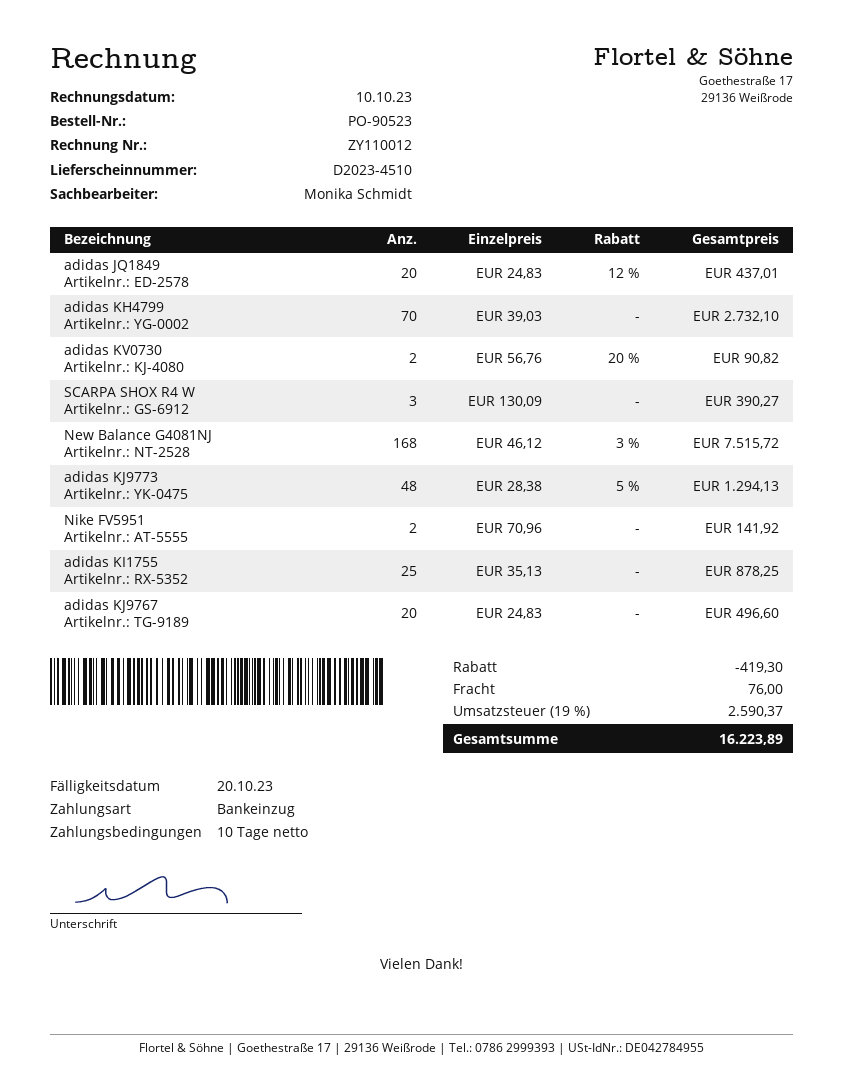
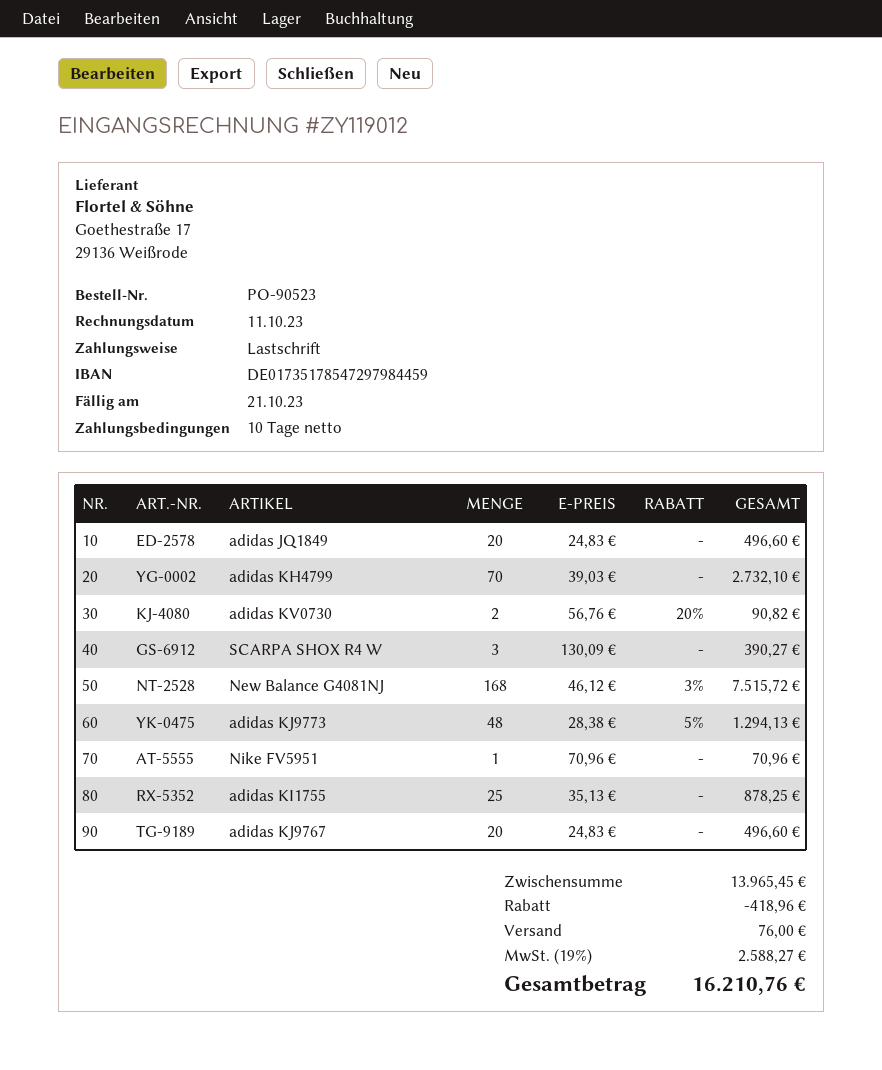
invoice number: ZY110012 -> ZY119012
invoice date: 2023-10-10 -> 2023-10-11
due date: 2023-10-20 -> 2023-10-21
adidas JQ1849: 20 x 24.83 - 12% = 437.01 -> 20 x 24.83 = 496.60
Nike FV5951: 2 x 70.96 = 141.92 -> 1 x 70.96 = 70.96
discount: 419.30 -> 418.96
tax: 19% = 2590.37 -> 19% = 2588.27
total: 16223.89 -> 16210.76

